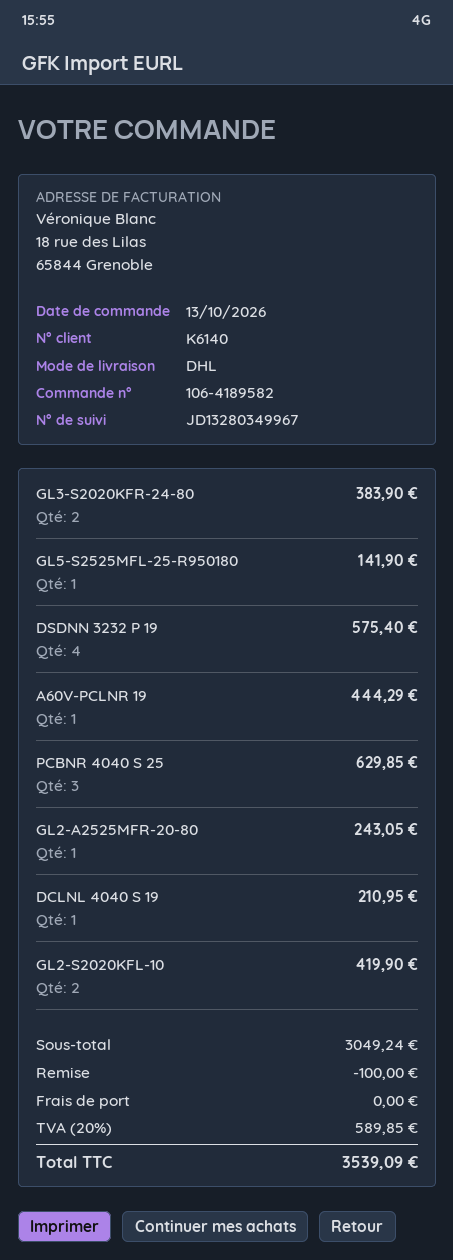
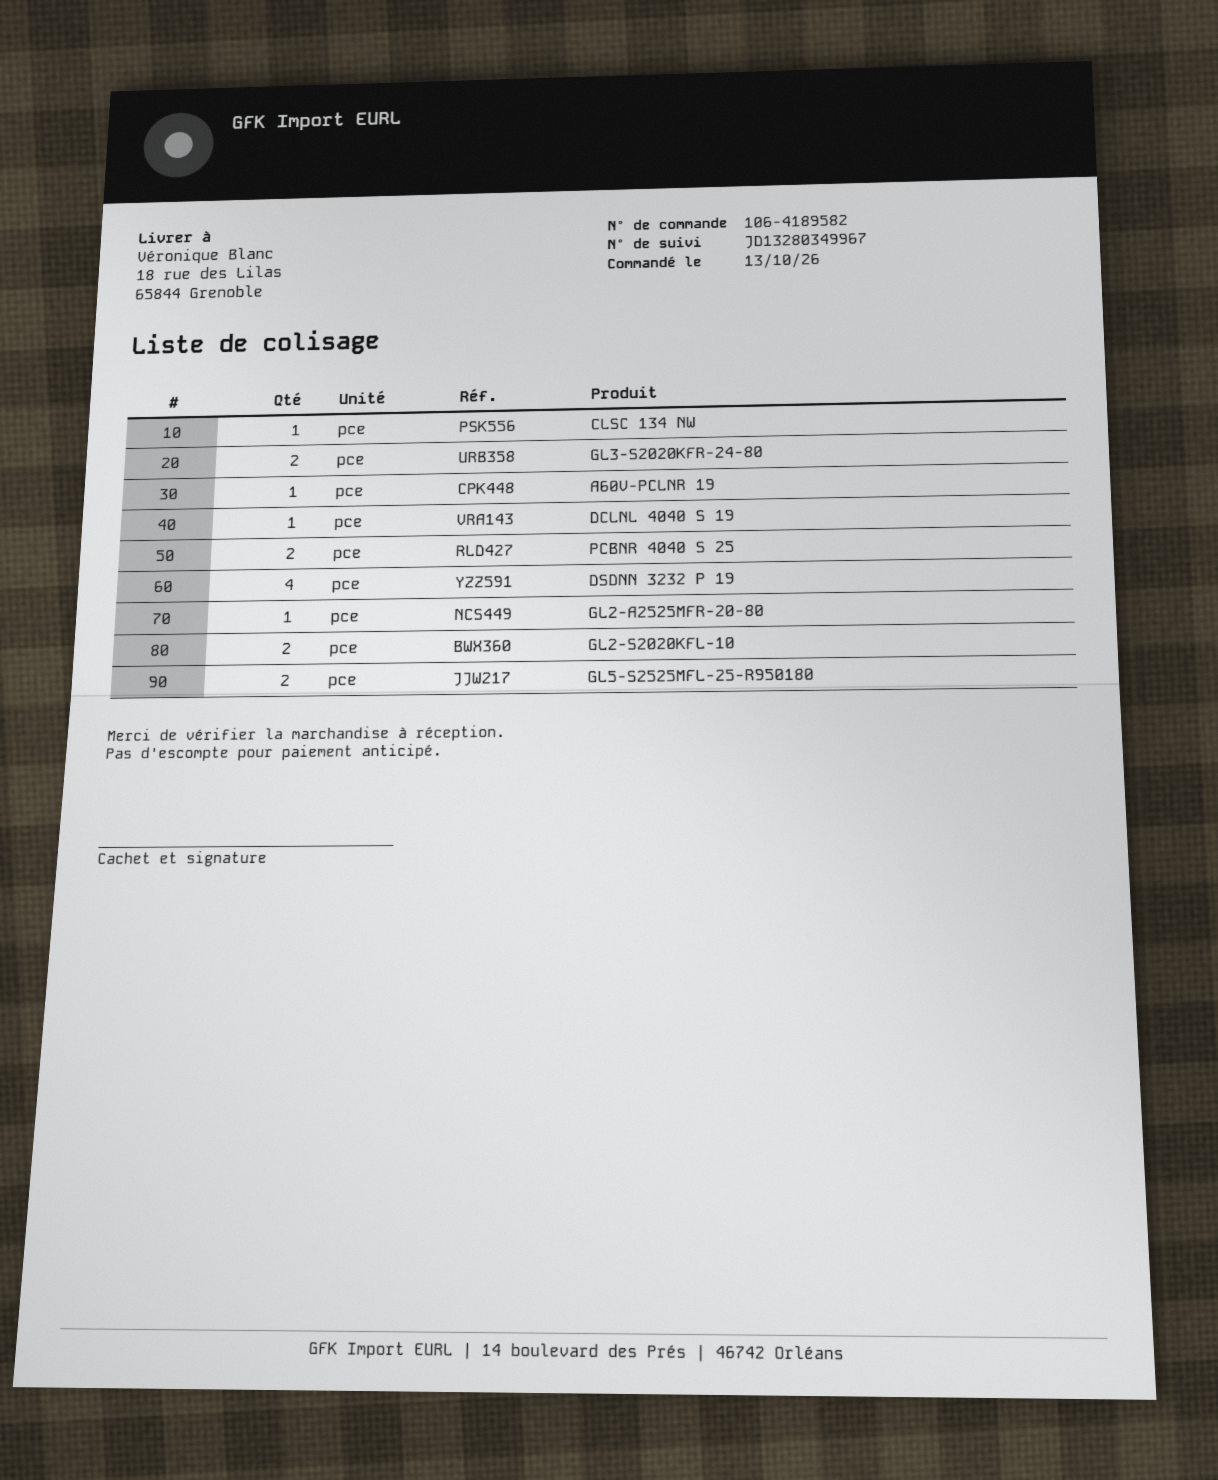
GL5-S2525MFL-25-R950180: 1 -> 2
PCBNR 4040 S 25: 3 -> 2
CLSC 134 NW: none -> 1

